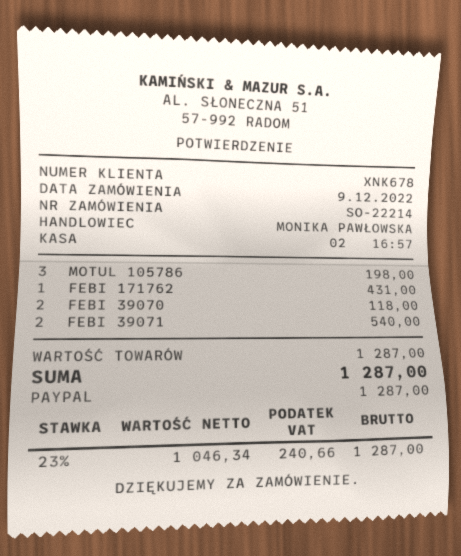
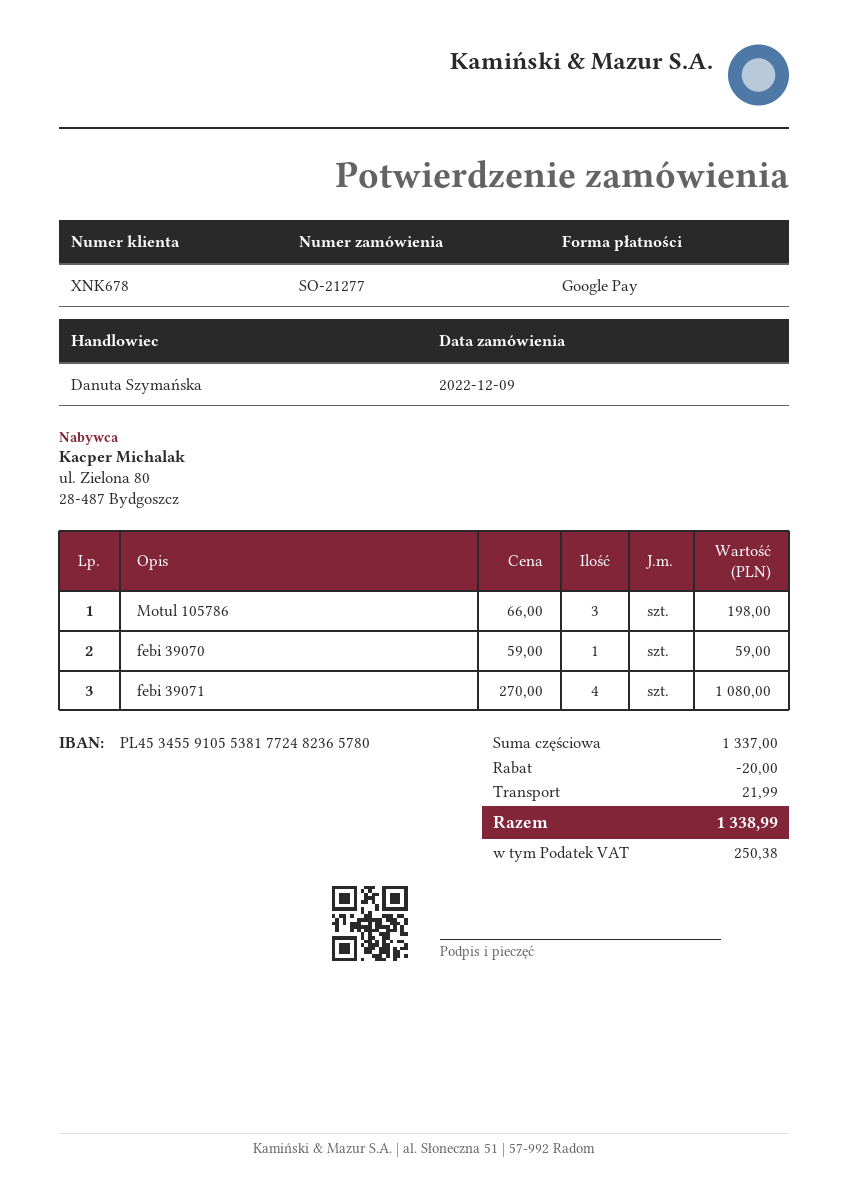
order number: SO-22214 -> SO-21277
sales rep: MONIKA PAWŁOWSKA -> Danuta Szymańska
payment method: PayPal -> Google Pay
FEBI 171762: 1 for 431.00 -> none
FEBI 39070: 2 for 118.00 -> 1 for 59.00
FEBI 39071: 2 for 540.00 -> 4 for 1080.00
subtotal: 1287.00 -> 1337.00
discount: none -> 20.00
shipping: none -> 21.99
tax: 240.66 -> 250.38
total: 1287.00 -> 1338.99

